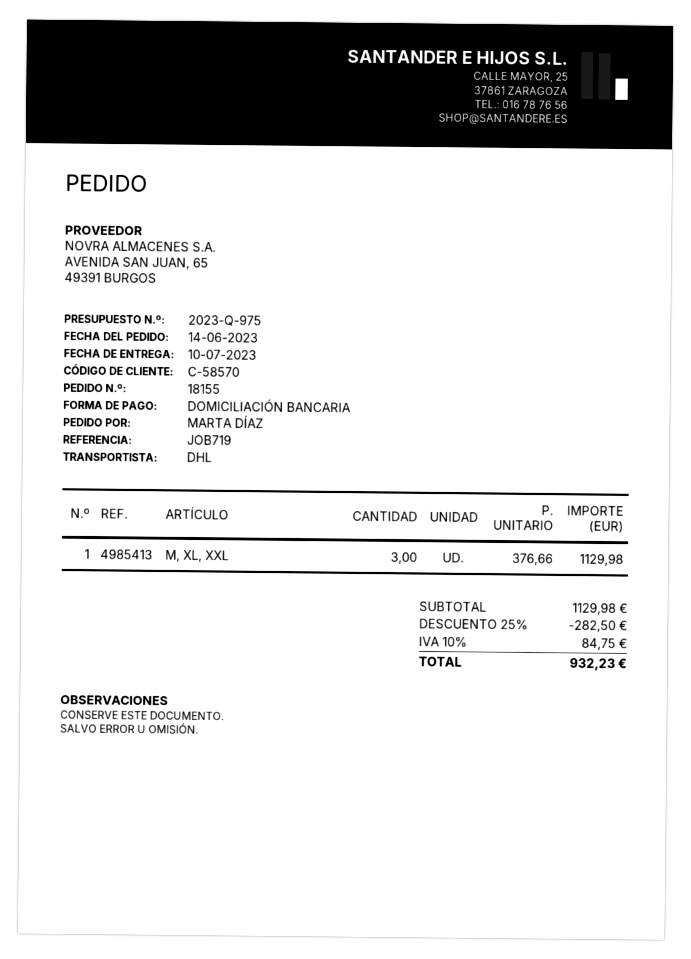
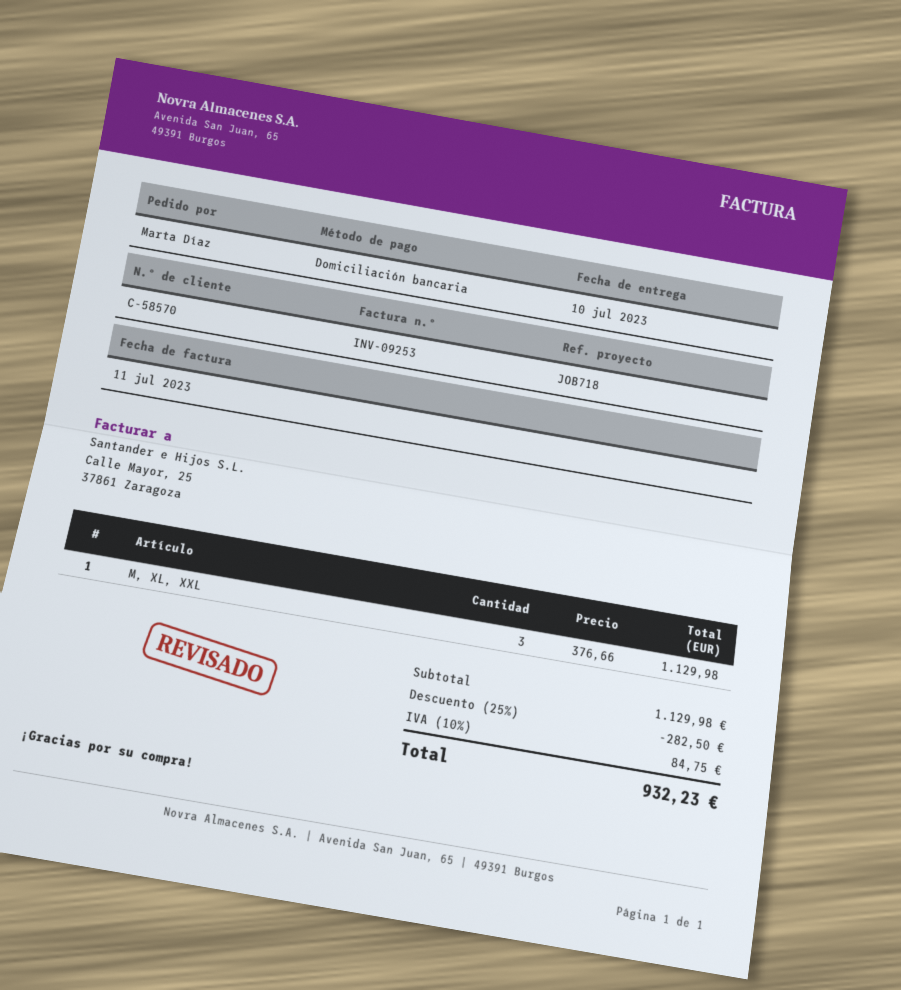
reference: JOB719 -> JOB718

